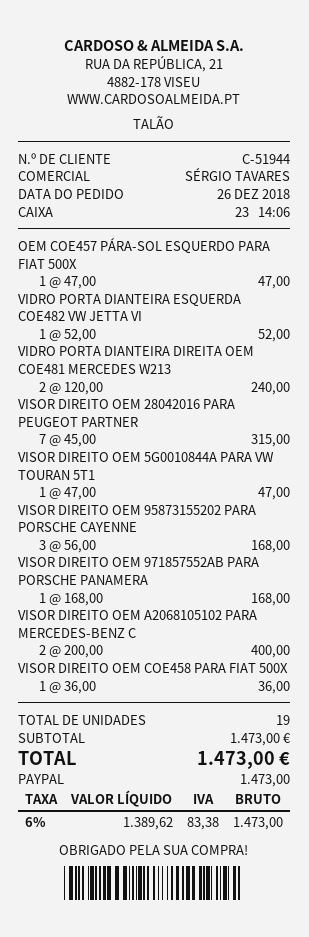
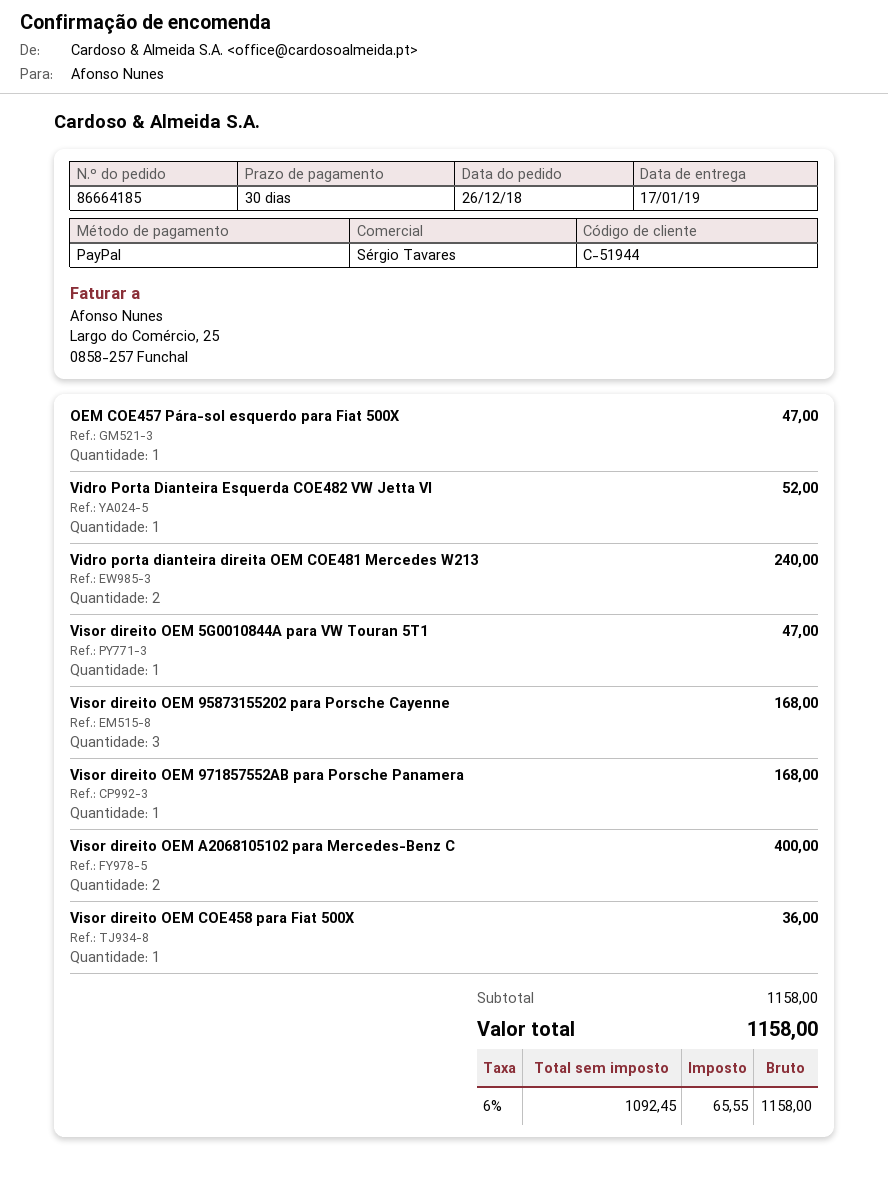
VISOR DIREITO OEM 28042016 PARA PEUGEOT PARTNER: 7 for 315.00 -> none
subtotal: 1473.00 -> 1158.00
net: 1389.62 -> 1092.45
tax: 6% = 83.38 -> 6% = 65.55
total: 1473.00 -> 1158.00

